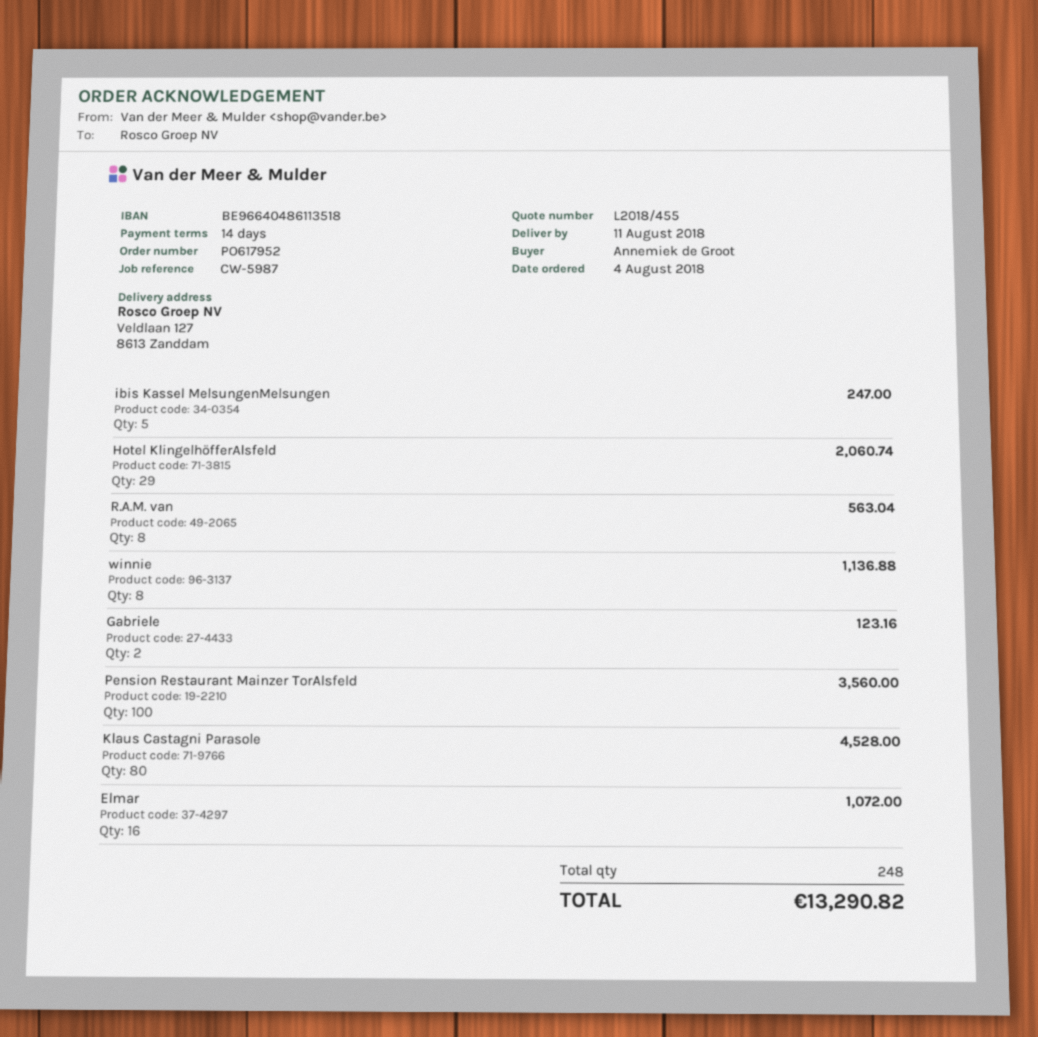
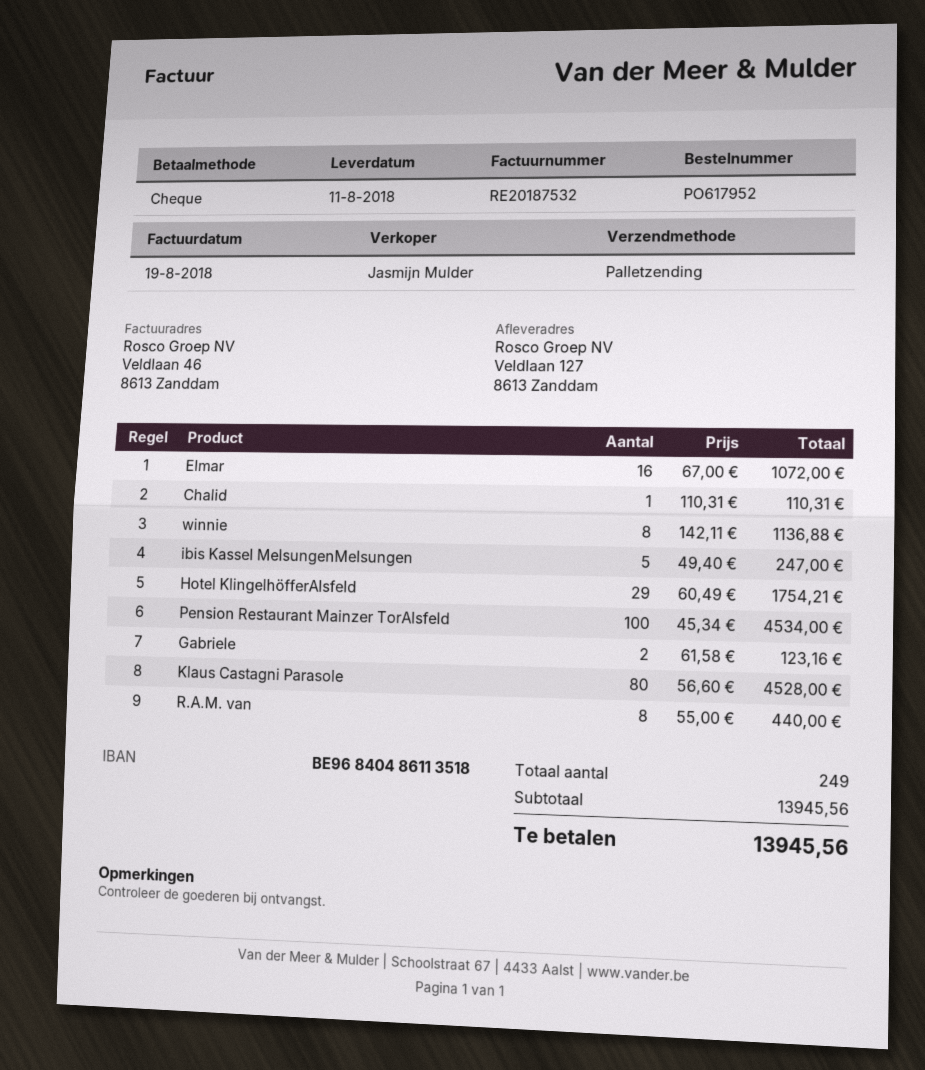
bank account: BE96640486113518 -> BE96840486113518
Hotel KlingelhöfferAlsfeld: 29 for 2060.74 -> 29 for 1754.21
R.A.M. van: 8 for 563.04 -> 8 for 440.00
Pension Restaurant Mainzer TorAlsfeld: 100 for 3560.00 -> 100 for 4534.00
Chalid: none -> 1 for 110.31
total quantity: 248 -> 249
total: 13290.82 -> 13945.56

